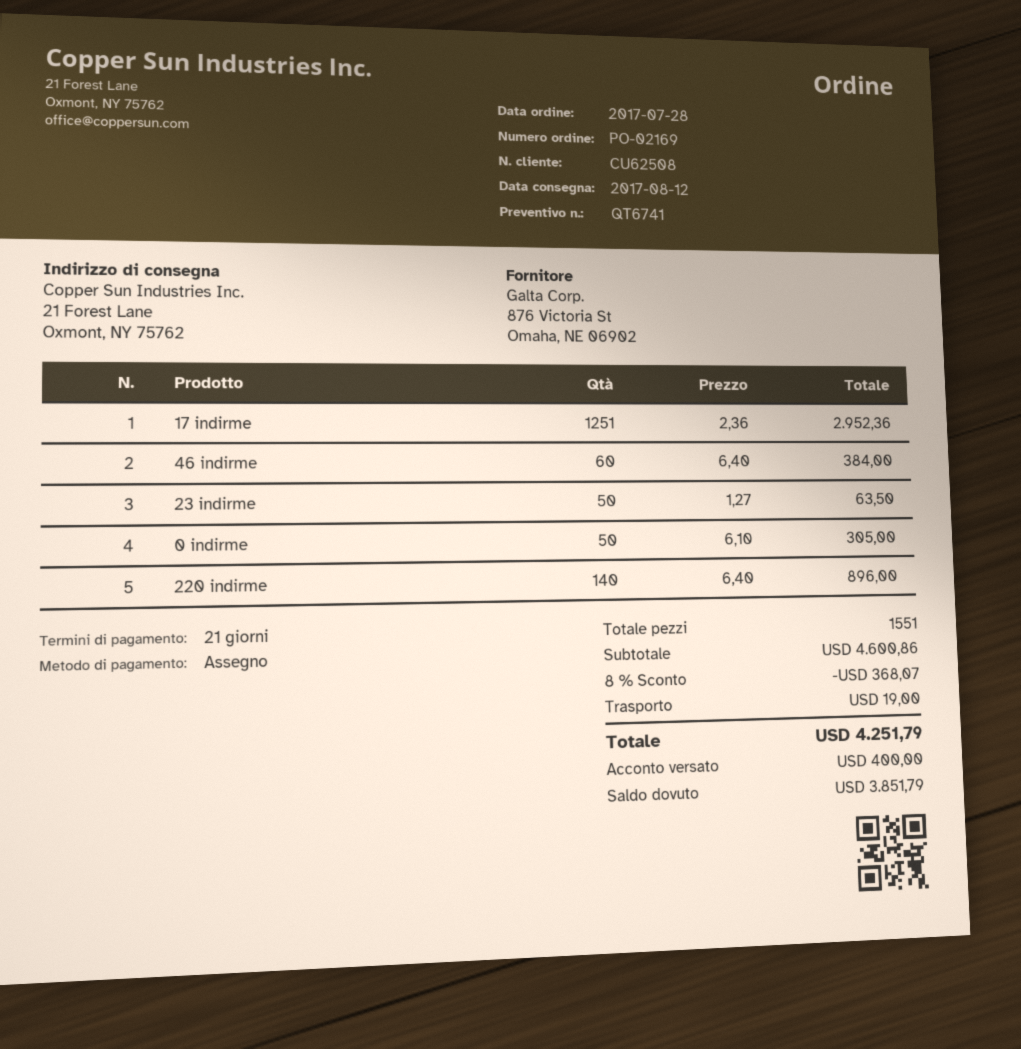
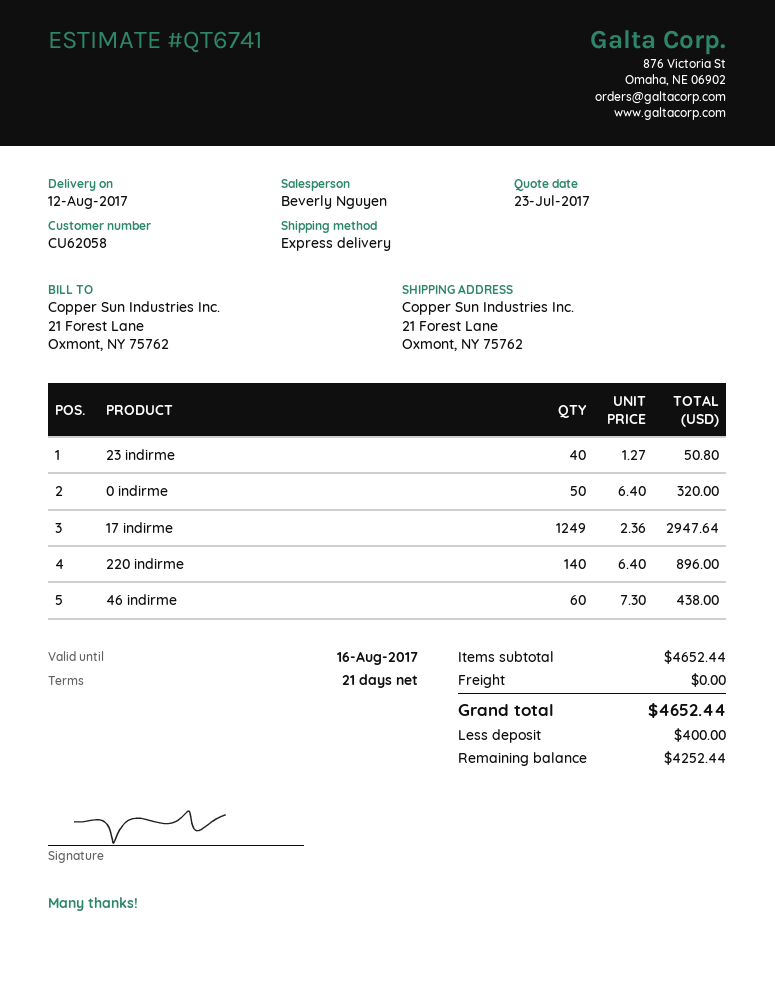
customer number: CU62508 -> CU62058
17 indirme: 1251 x 2.36 = 2952.36 -> 1249 x 2.36 = 2947.64
46 indirme: 60 x 6.40 = 384.00 -> 60 x 7.30 = 438.00
23 indirme: 50 x 1.27 = 63.50 -> 40 x 1.27 = 50.80
0 indirme: 50 x 6.10 = 305.00 -> 50 x 6.40 = 320.00
subtotal: 4600.86 -> 4652.44
discount: 8% = 368.07 -> none
shipping: 19.00 -> 0.00
total: 4251.79 -> 4652.44
balance: 3851.79 -> 4252.44

